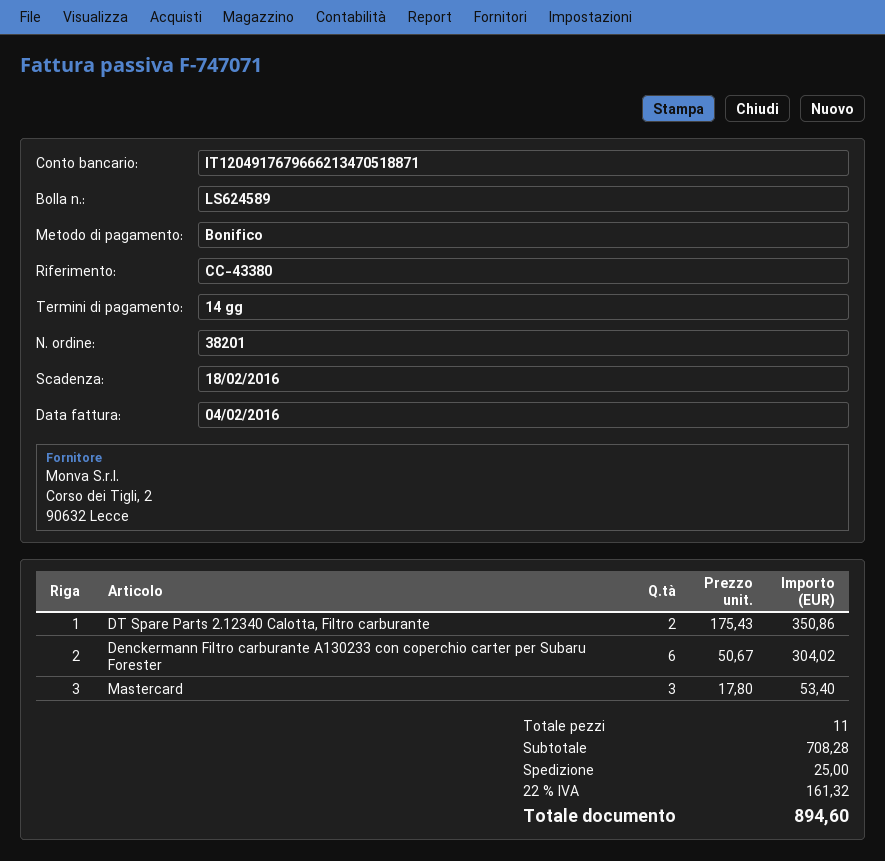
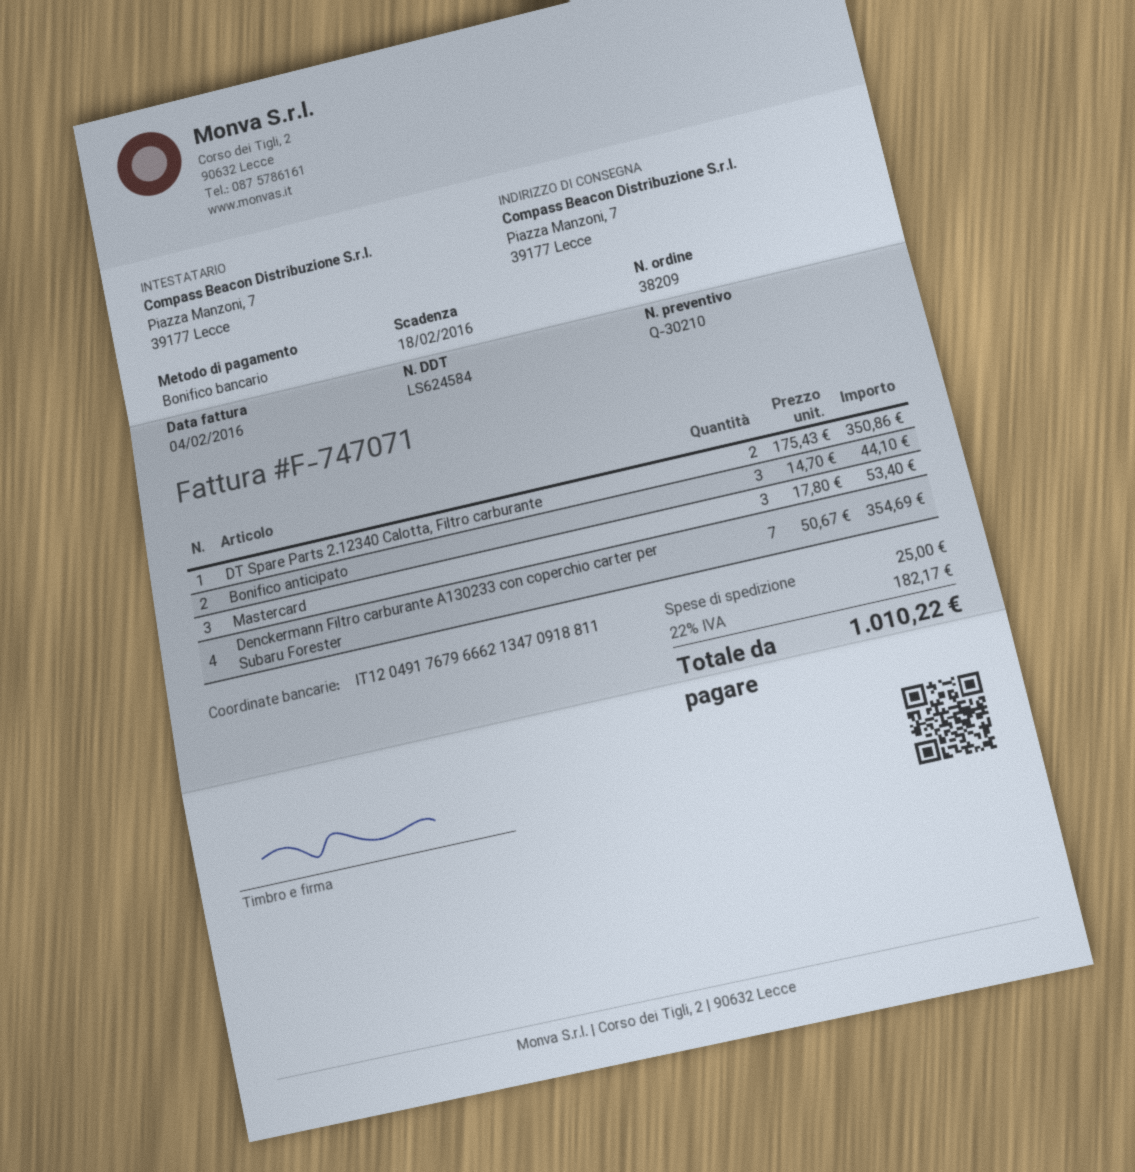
order number: 38201 -> 38209
delivery note number: LS624589 -> LS624584
bank account: IT1204917679666213470518871 -> IT1204917679666213470918811
Denckermann Filtro carburante A130233 con coperchio carter per Subaru Forester: 6 x 50.67 = 304.02 -> 7 x 50.67 = 354.69
Bonifico anticipato: none -> 3 x 14.70 = 44.10
tax: 22% = 161.32 -> 22% = 182.17
total: 894.60 -> 1010.22

